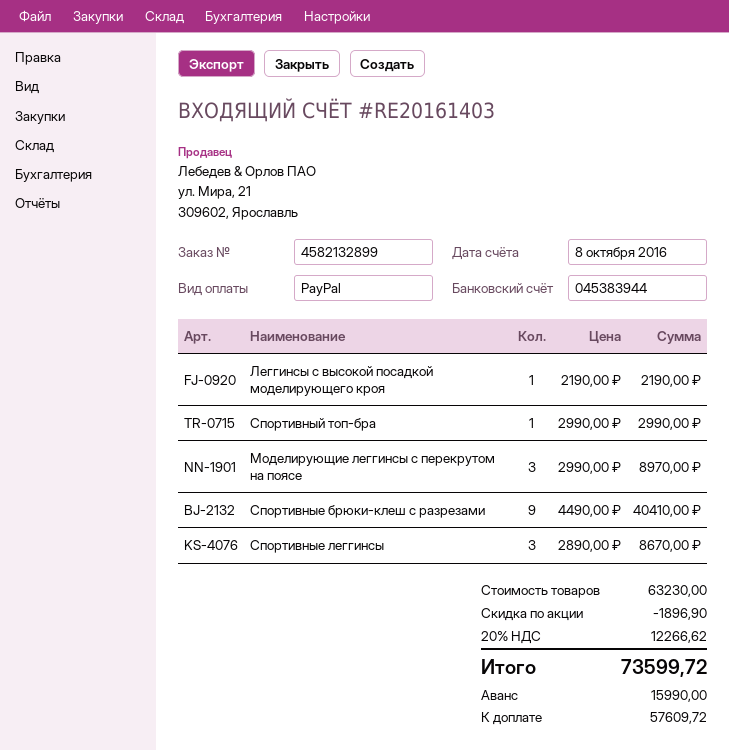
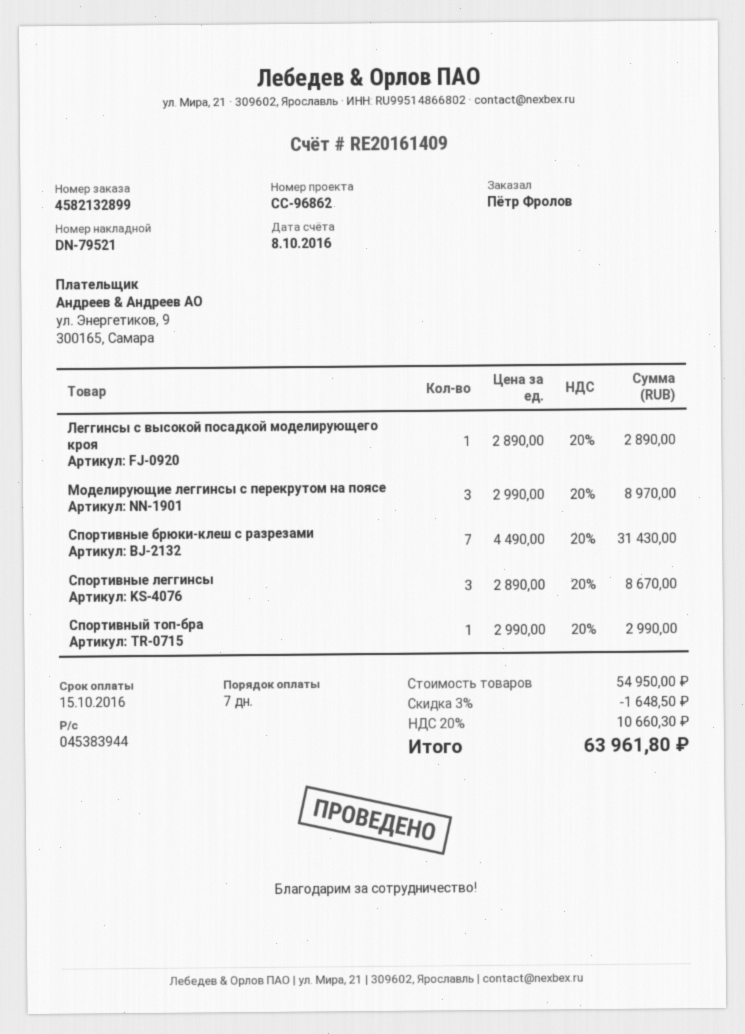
invoice number: RE20161403 -> RE20161409
Леггинсы с высокой посадкой моделирующего кроя: 1 x 2190.00 = 2190.00 -> 1 x 2890.00 = 2890.00
Спортивные брюки-клеш с разрезами: 9 x 4490.00 = 40410.00 -> 7 x 4490.00 = 31430.00
subtotal: 63230.00 -> 54950.00
discount: 1896.90 -> 1648.50
tax: 20% = 12266.62 -> 20% = 10660.30
total: 73599.72 -> 63961.80

